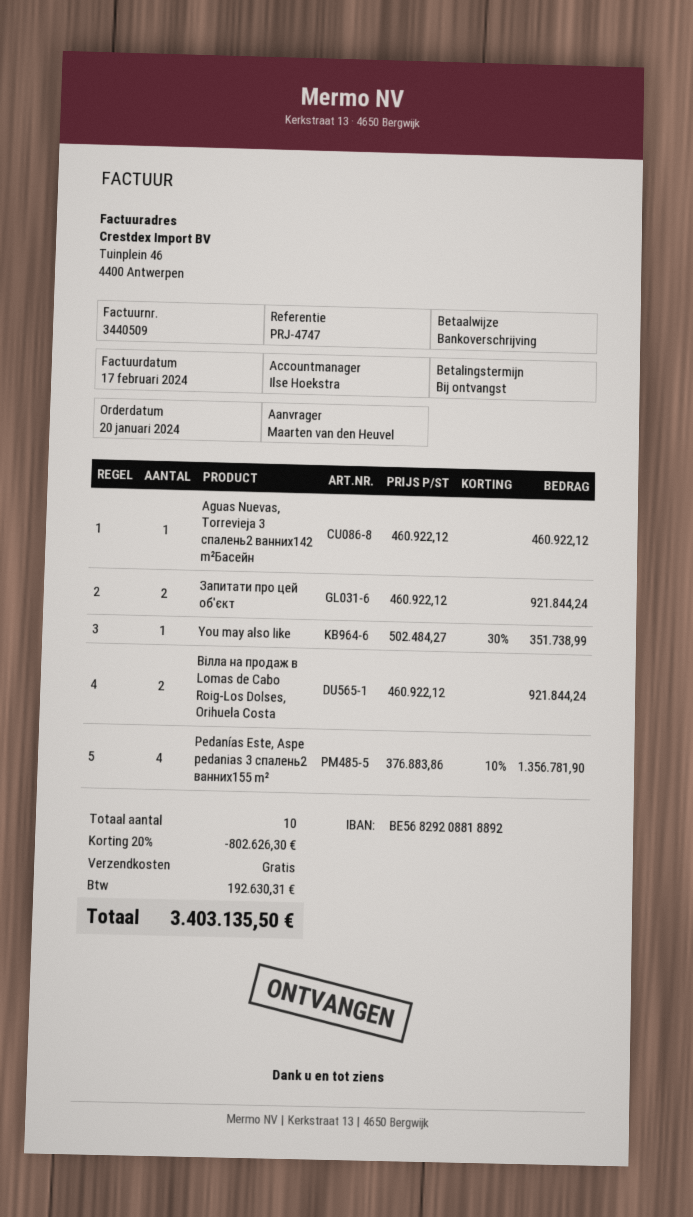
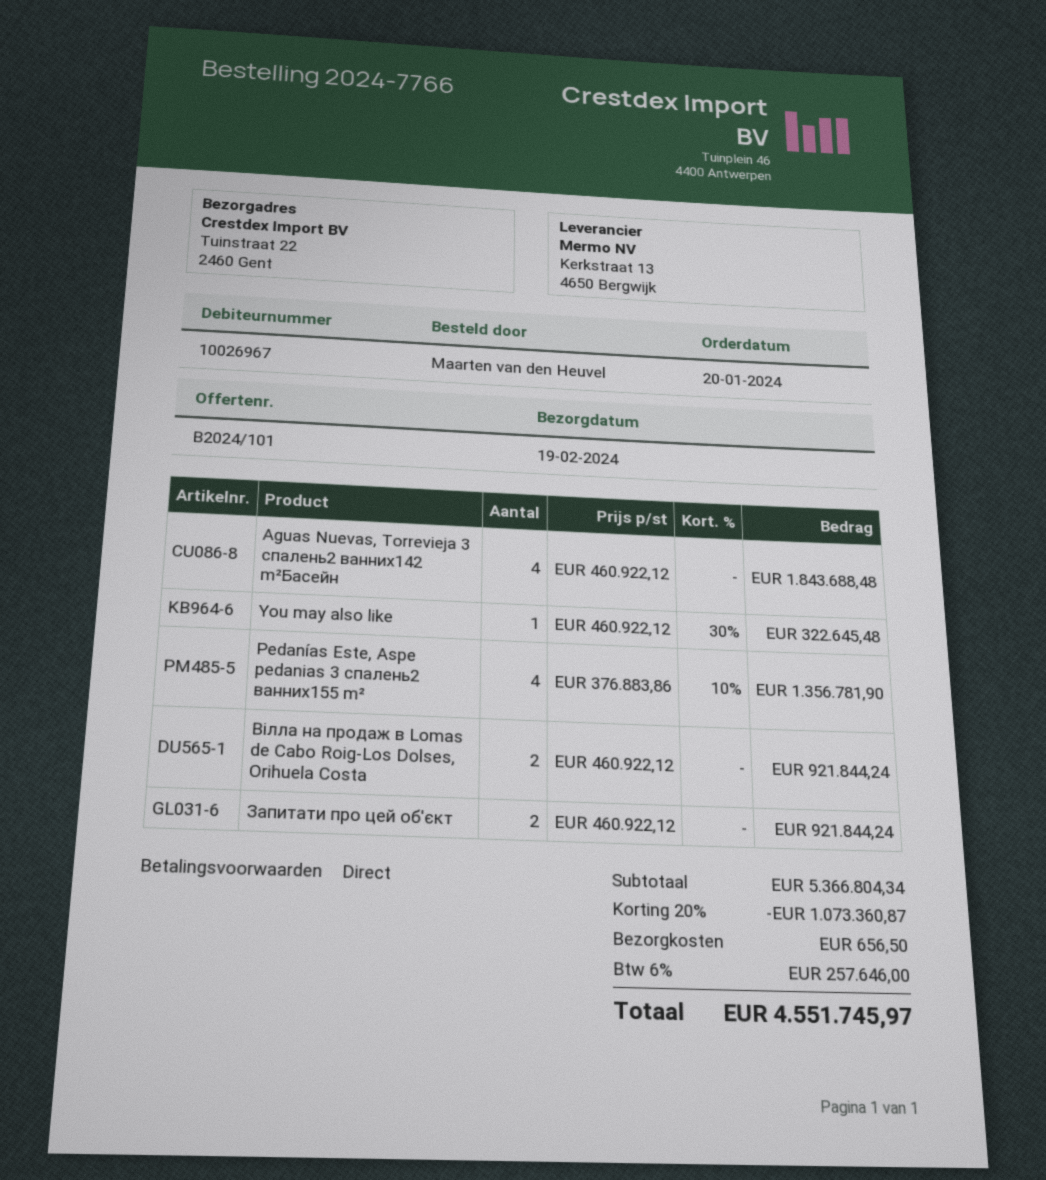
Aguas Nuevas, Torrevieja 3 спалень2 ванних142 m²Басейн: 1 x 460922.12 = 460922.12 -> 4 x 460922.12 = 1843688.48
You may also like: 1 x 502484.27 - 30% = 351738.99 -> 1 x 460922.12 - 30% = 322645.48
discount: 20% = 802626.30 -> 20% = 1073360.87
shipping: 0.00 -> 656.50
tax: 192630.31 -> 257646.00
total: 3403135.50 -> 4551745.97

